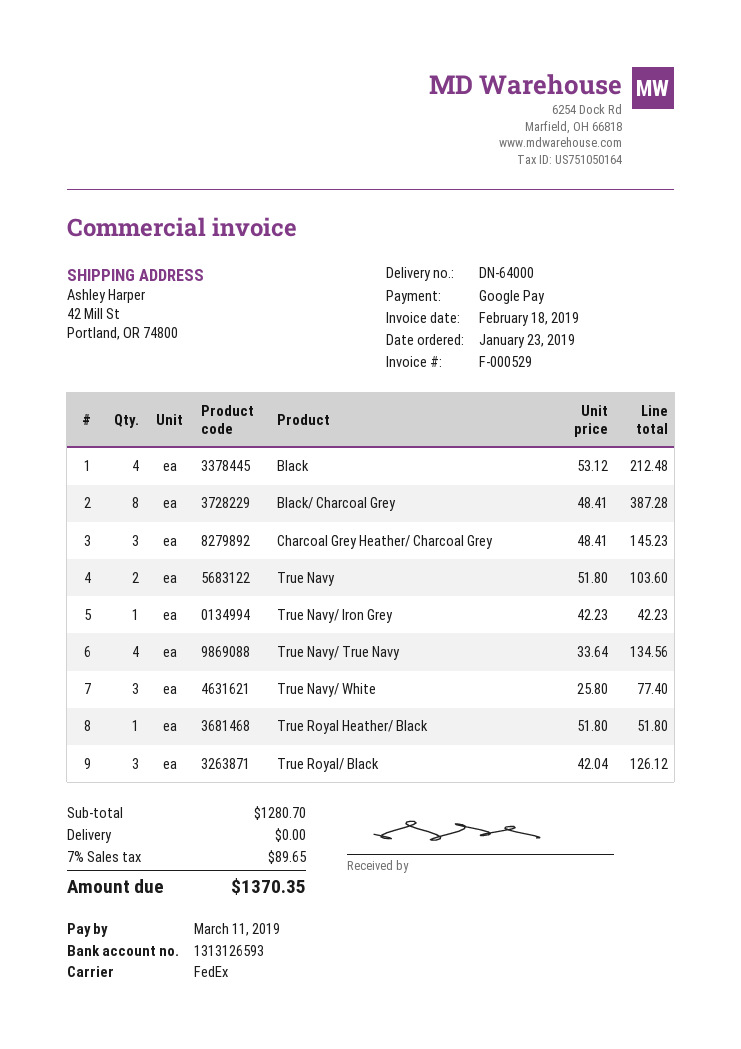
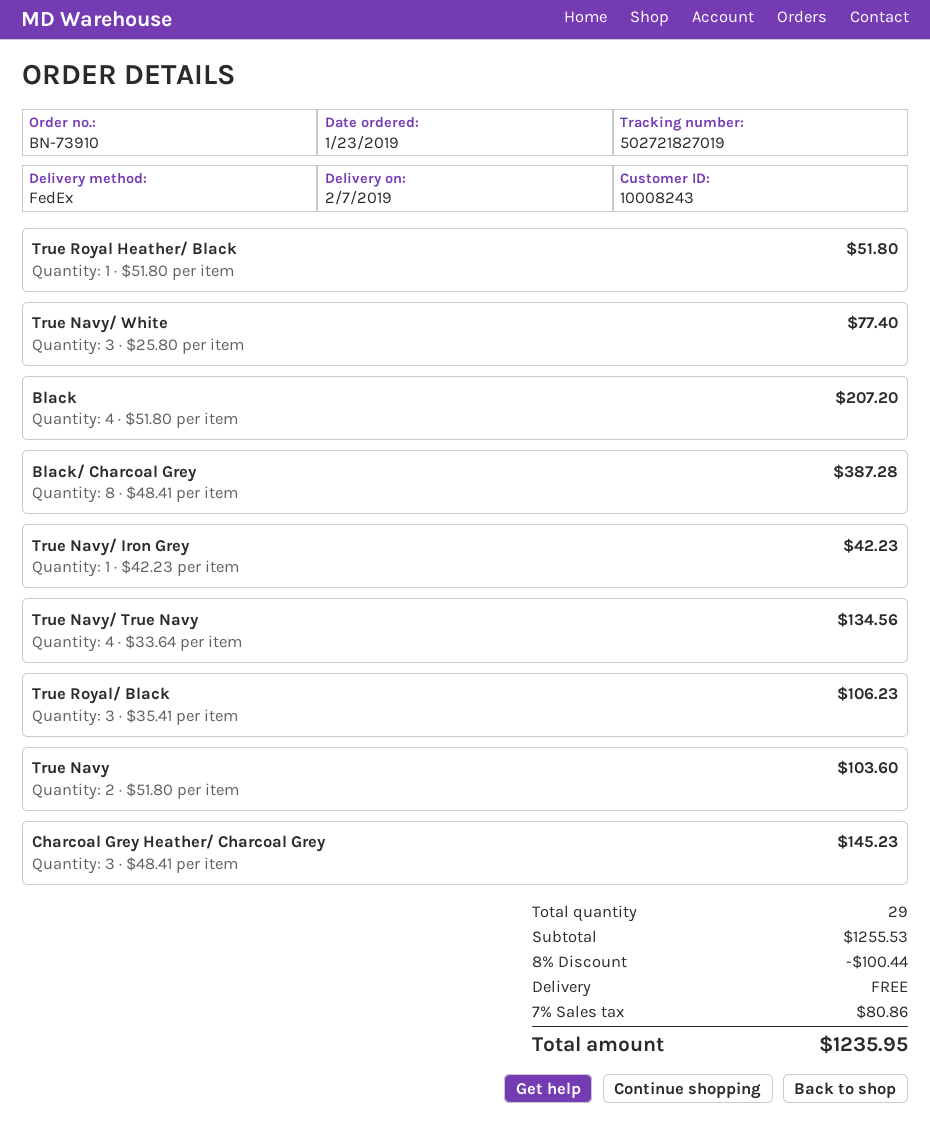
Black: 4 x 53.12 = 212.48 -> 4 x 51.80 = 207.20
True Royal/ Black: 3 x 42.04 = 126.12 -> 3 x 35.41 = 106.23
subtotal: 1280.70 -> 1255.53
discount: none -> 8% = 100.44
tax: 7% = 89.65 -> 7% = 80.86
total: 1370.35 -> 1235.95

